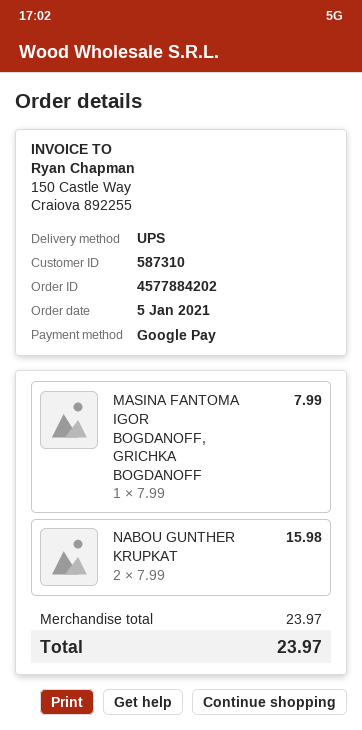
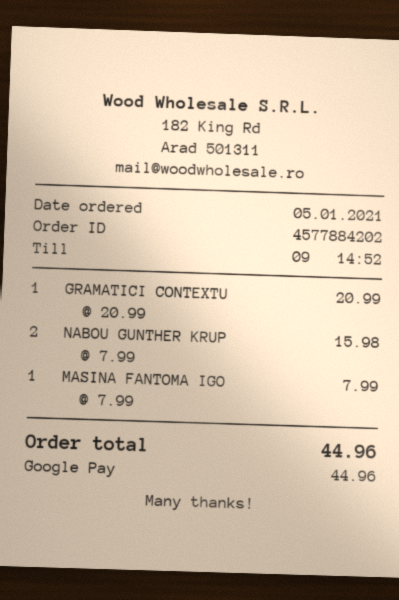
GRAMATICI CONTEXTU: none -> 1 x 20.99 = 20.99
total: 23.97 -> 44.96

